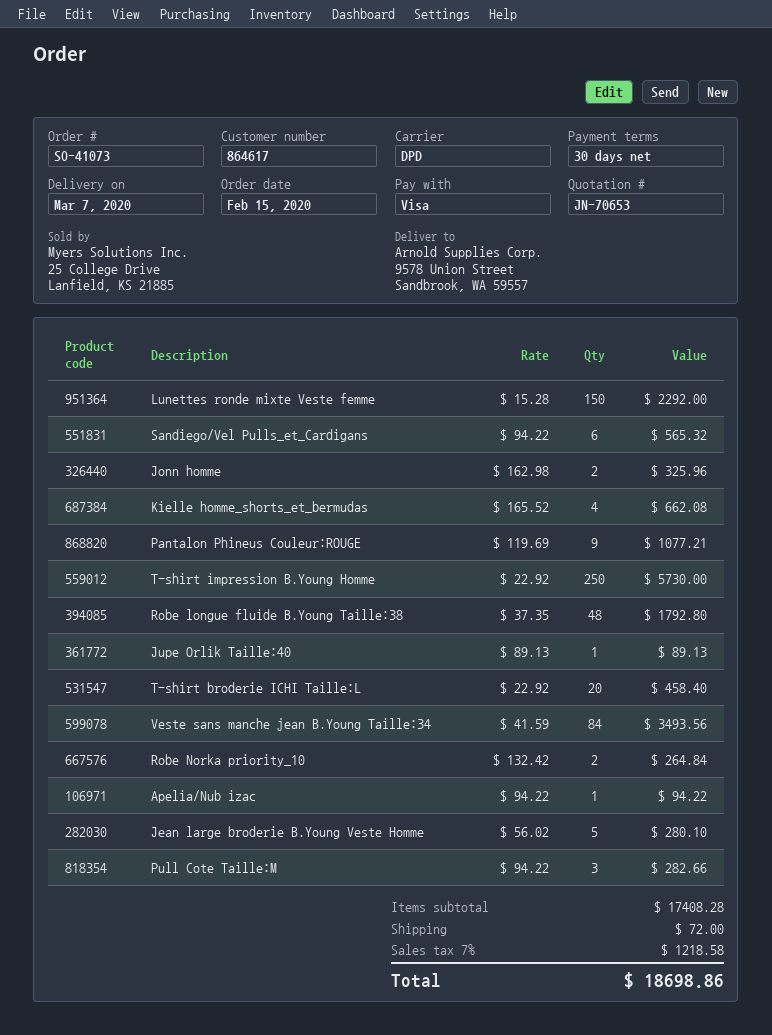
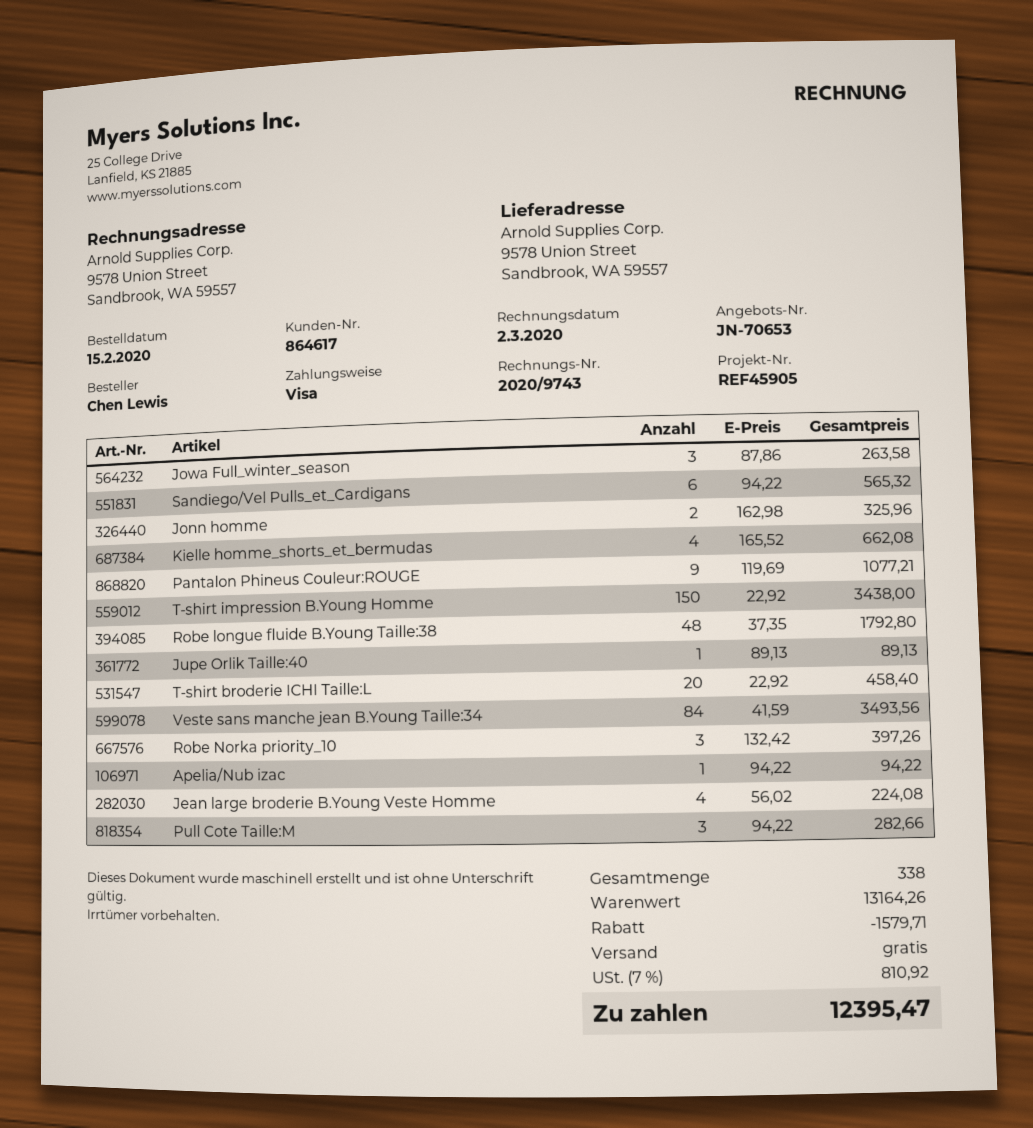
Lunettes ronde mixte Veste femme: 150 x 15.28 = 2292.00 -> none
T-shirt impression B.Young Homme: 250 x 22.92 = 5730.00 -> 150 x 22.92 = 3438.00
Robe Norka priority_10: 2 x 132.42 = 264.84 -> 3 x 132.42 = 397.26
Jean large broderie B.Young Veste Homme: 5 x 56.02 = 280.10 -> 4 x 56.02 = 224.08
Jowa Full_winter_season: none -> 3 x 87.86 = 263.58
subtotal: 17408.28 -> 13164.26
discount: none -> 1579.71
shipping: 72.00 -> 0.00
tax: 7% = 1218.58 -> 7% = 810.92
total: 18698.86 -> 12395.47

